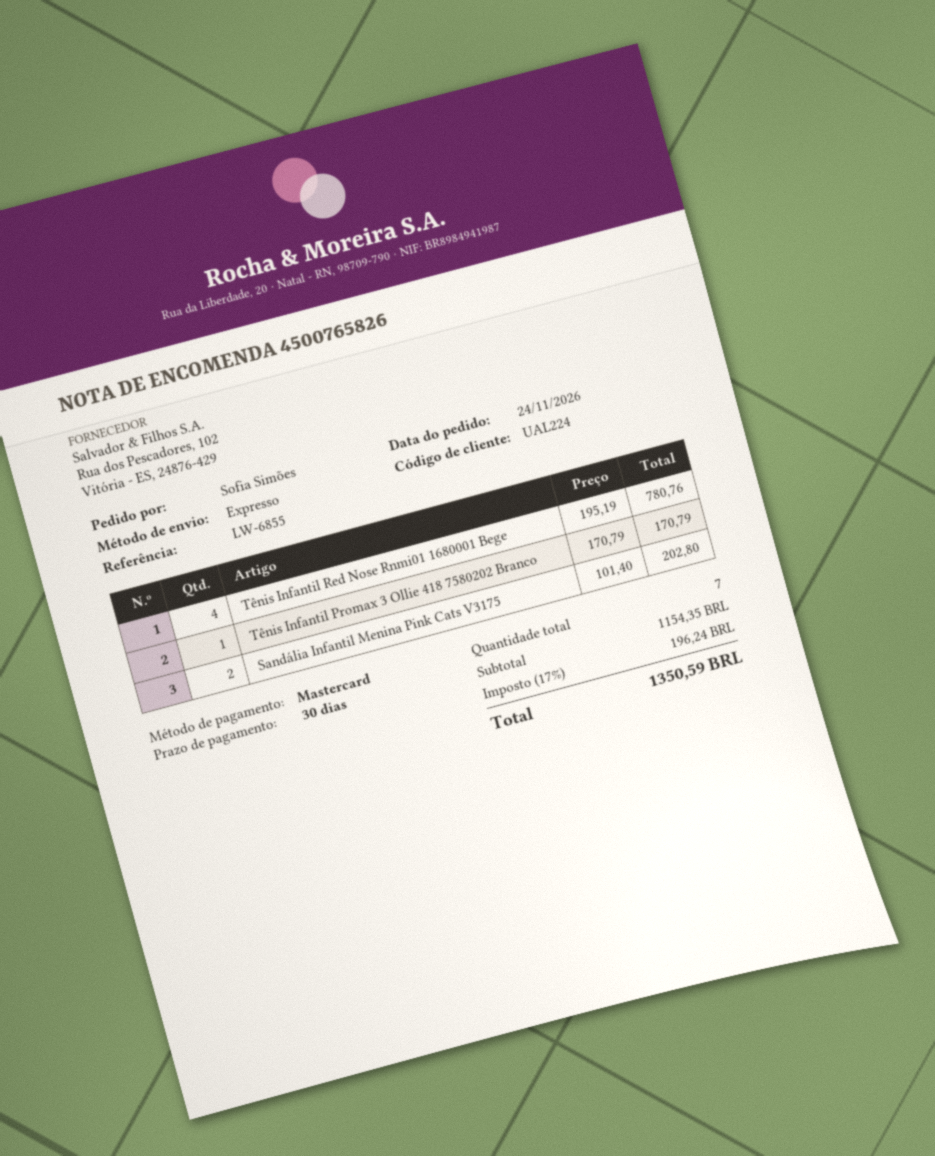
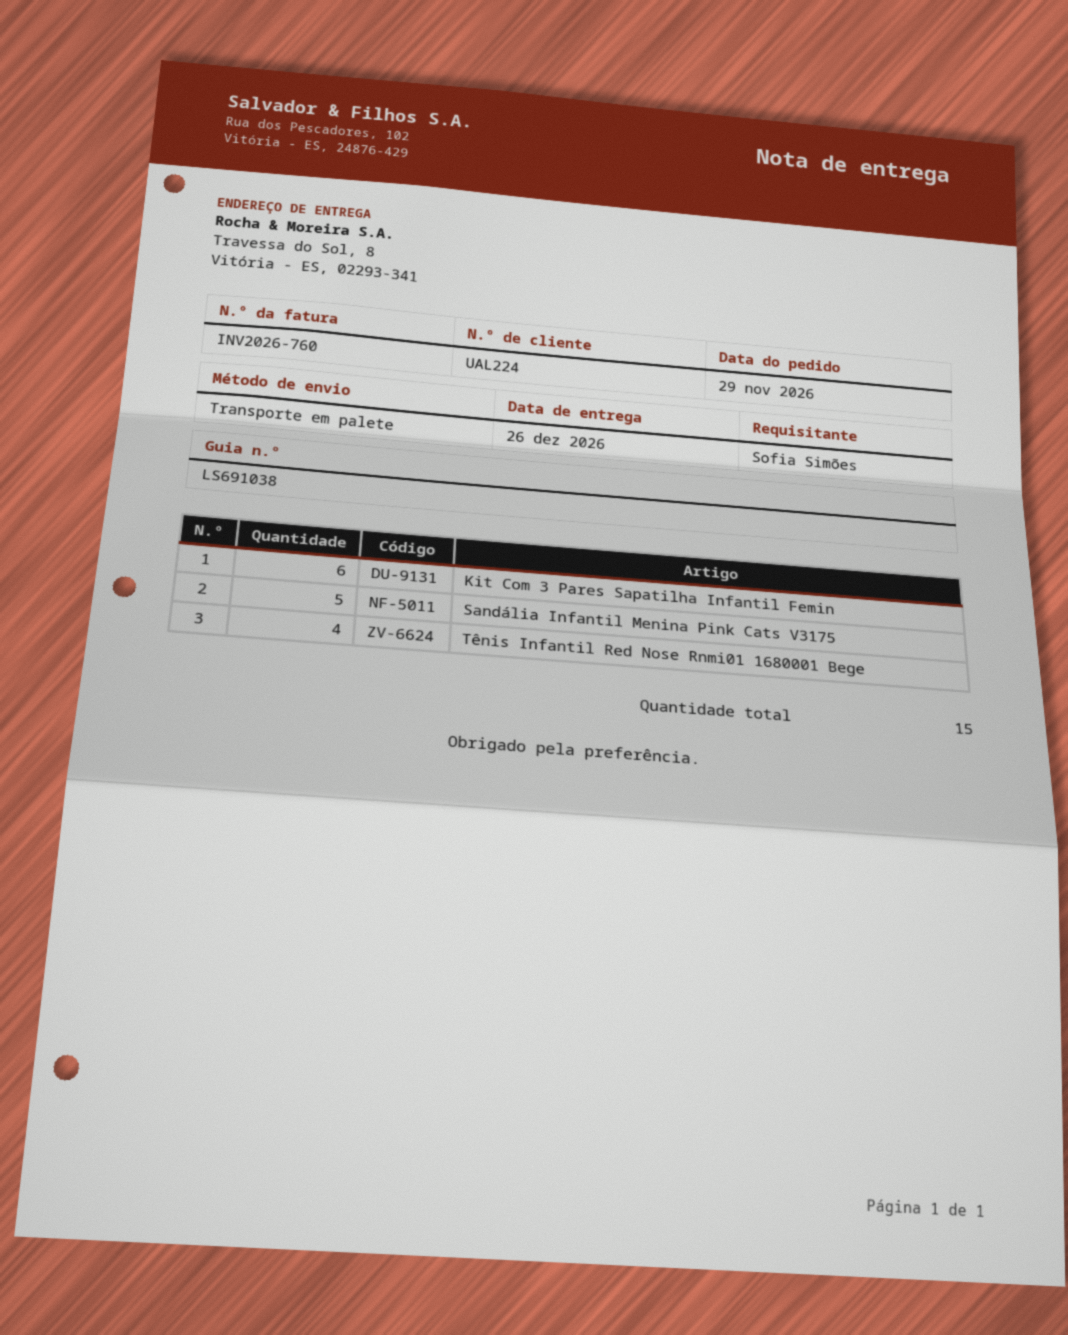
order date: 2026-11-24 -> 2026-11-29
shipping method: express -> pallet freight
Tênis Infantil Promax 3 Ollie 418 7580202 Branco: 1 -> none
Sandália Infantil Menina Pink Cats V3175: 2 -> 5
Kit Com 3 Pares Sapatilha Infantil Femin: none -> 6
total quantity: 7 -> 15

